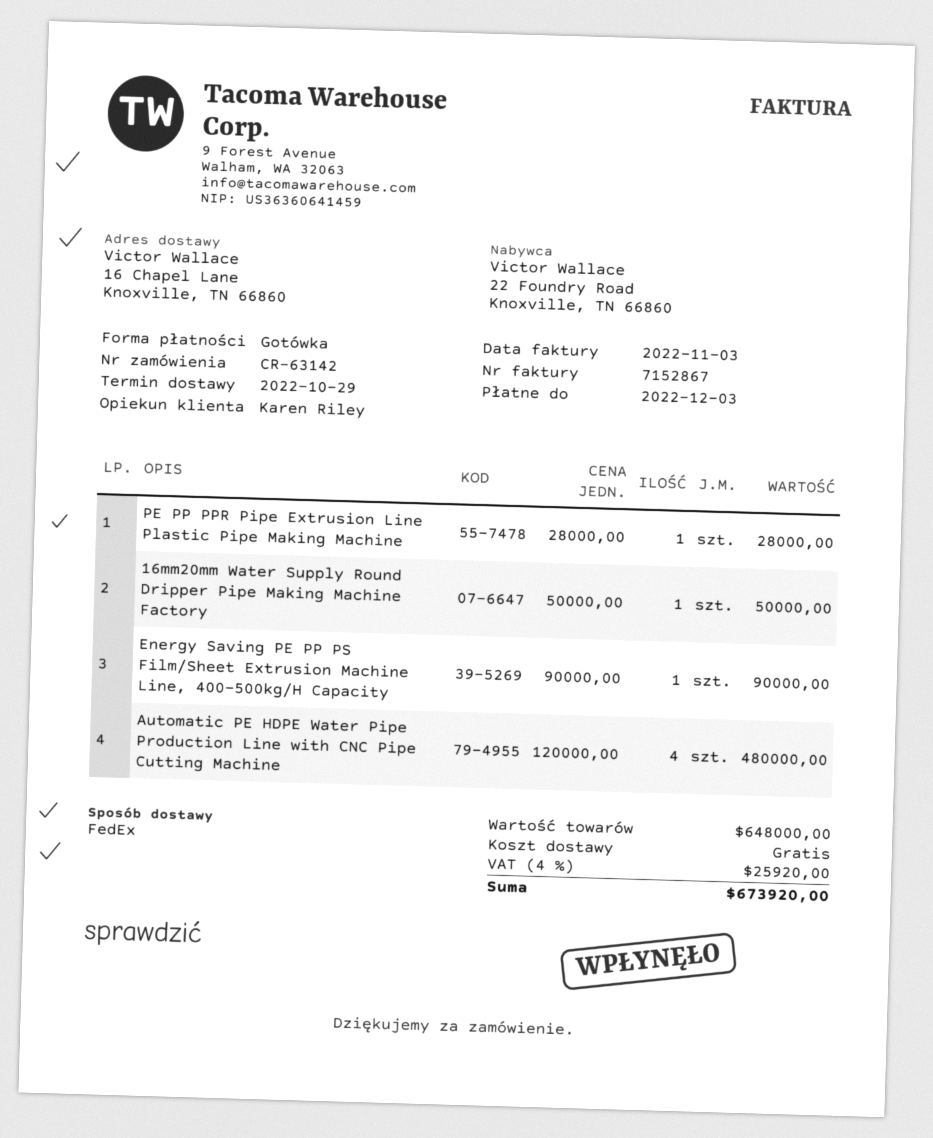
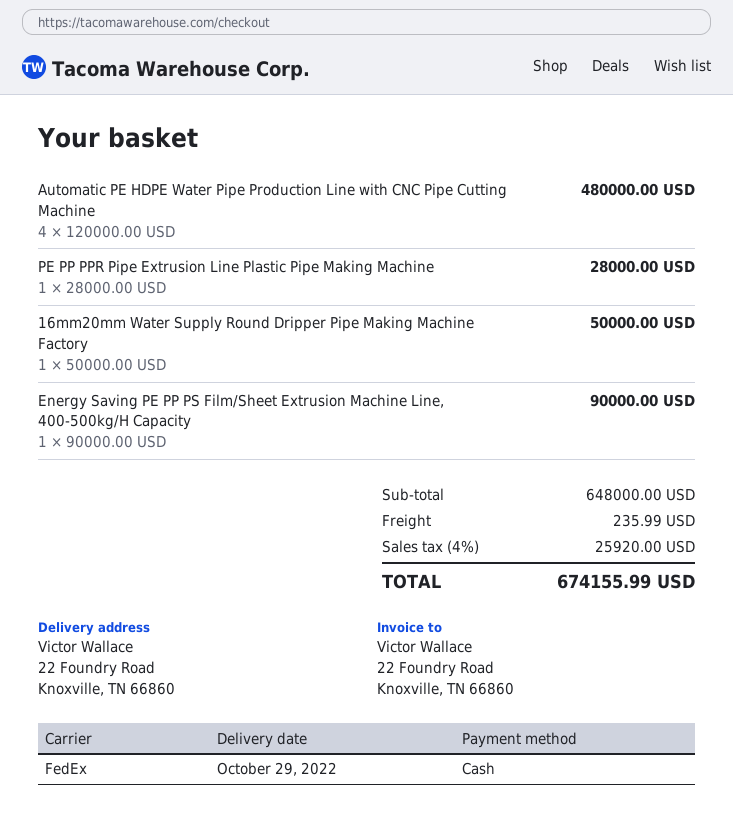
ship to: 16 Chapel Lane, Knoxville, TN 66860 -> 22 Foundry Road, Knoxville, TN 66860
shipping: 0.00 -> 235.99
total: 673920.00 -> 674155.99

